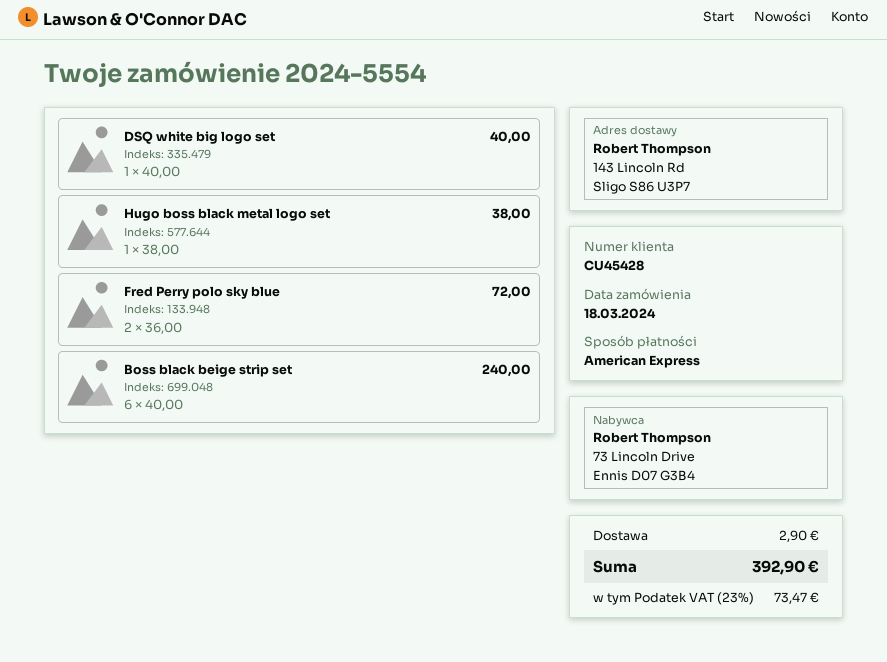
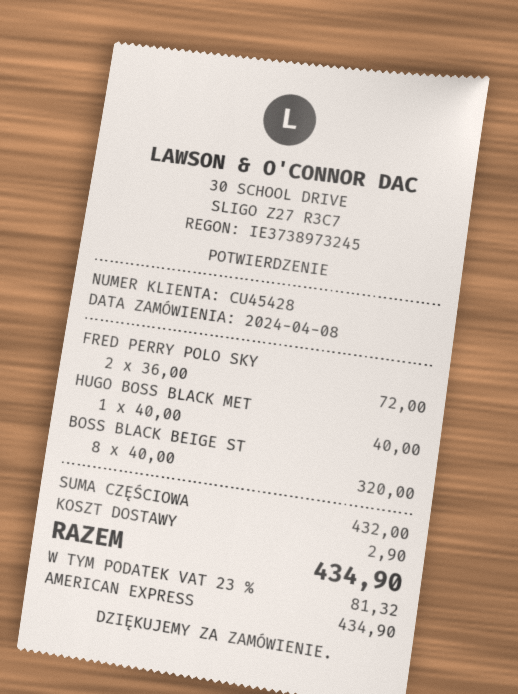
order date: 2024-03-18 -> 2024-04-08
DSQ white big logo set: 1 x 40.00 = 40.00 -> none
Hugo boss black metal logo set: 1 x 38.00 = 38.00 -> 1 x 40.00 = 40.00
Boss black beige strip set: 6 x 40.00 = 240.00 -> 8 x 40.00 = 320.00
tax: 23% = 73.47 -> 23% = 81.32
total: 392.90 -> 434.90

